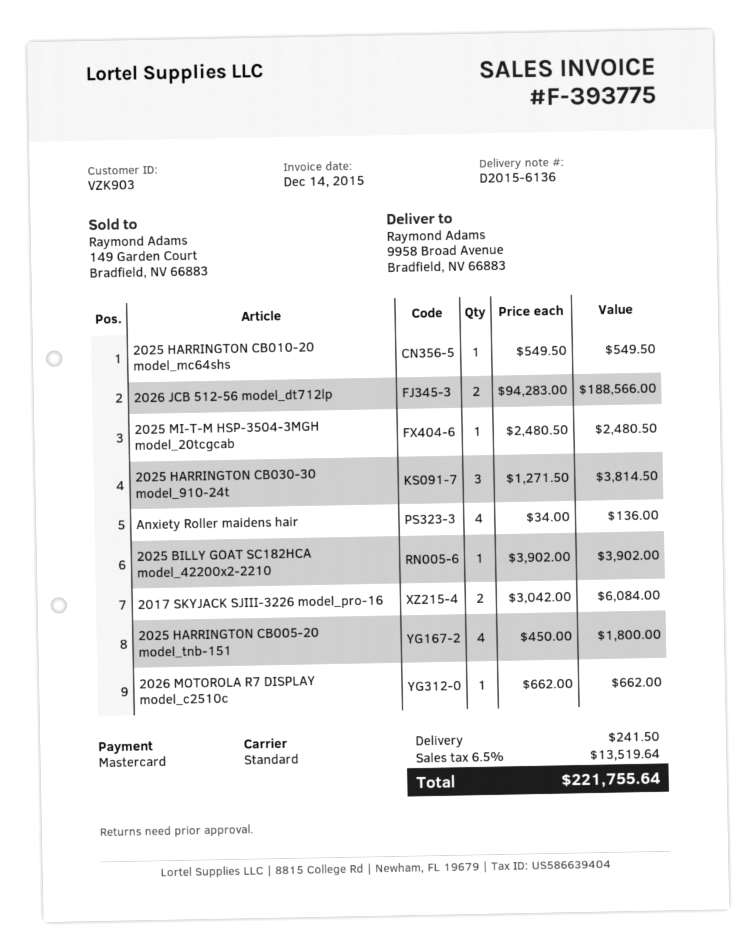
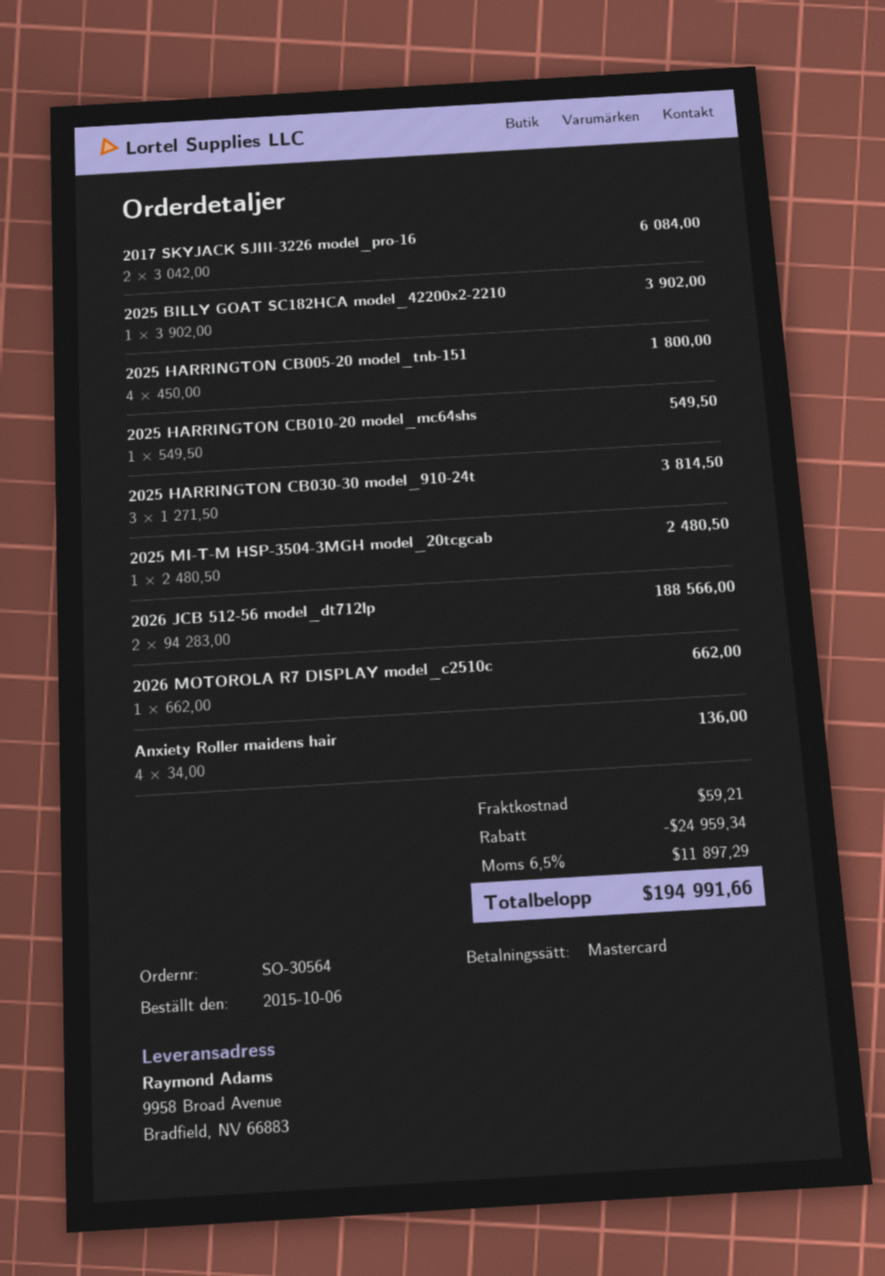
discount: none -> 24959.34
shipping: 241.50 -> 59.21
tax: 6.5% = 13519.64 -> 6.5% = 11897.29
total: 221755.64 -> 194991.66

